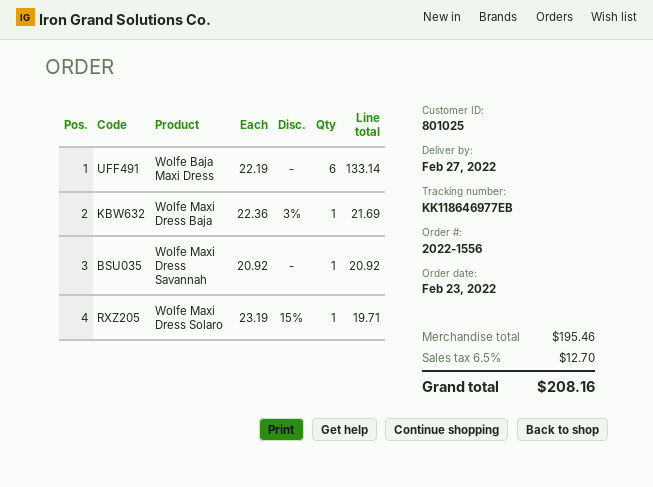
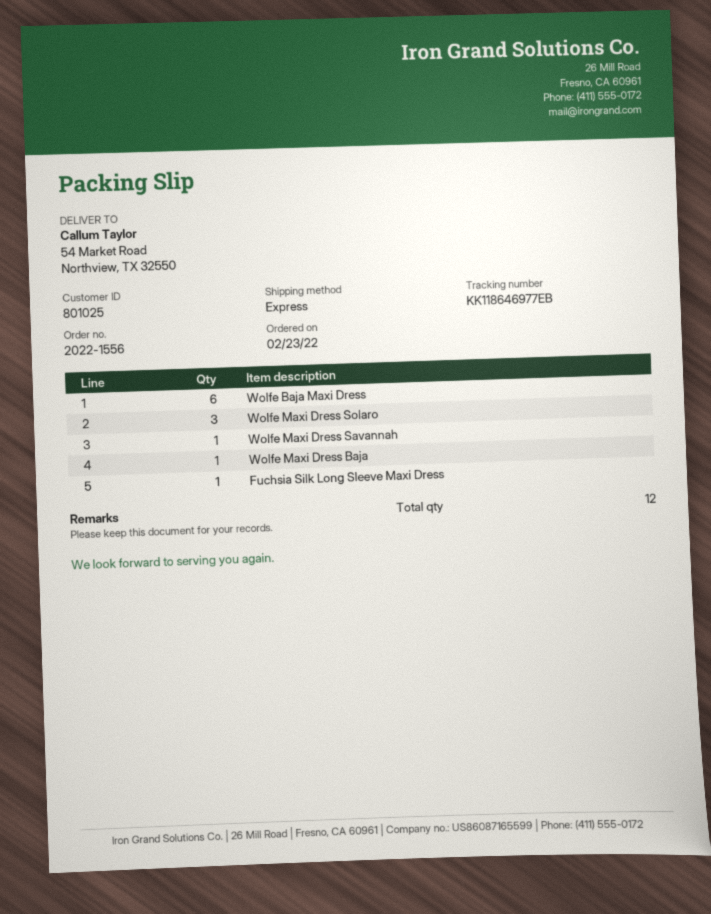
Wolfe Maxi Dress Solaro: 1 -> 3
Fuchsia Silk Long Sleeve Maxi Dress: none -> 1

